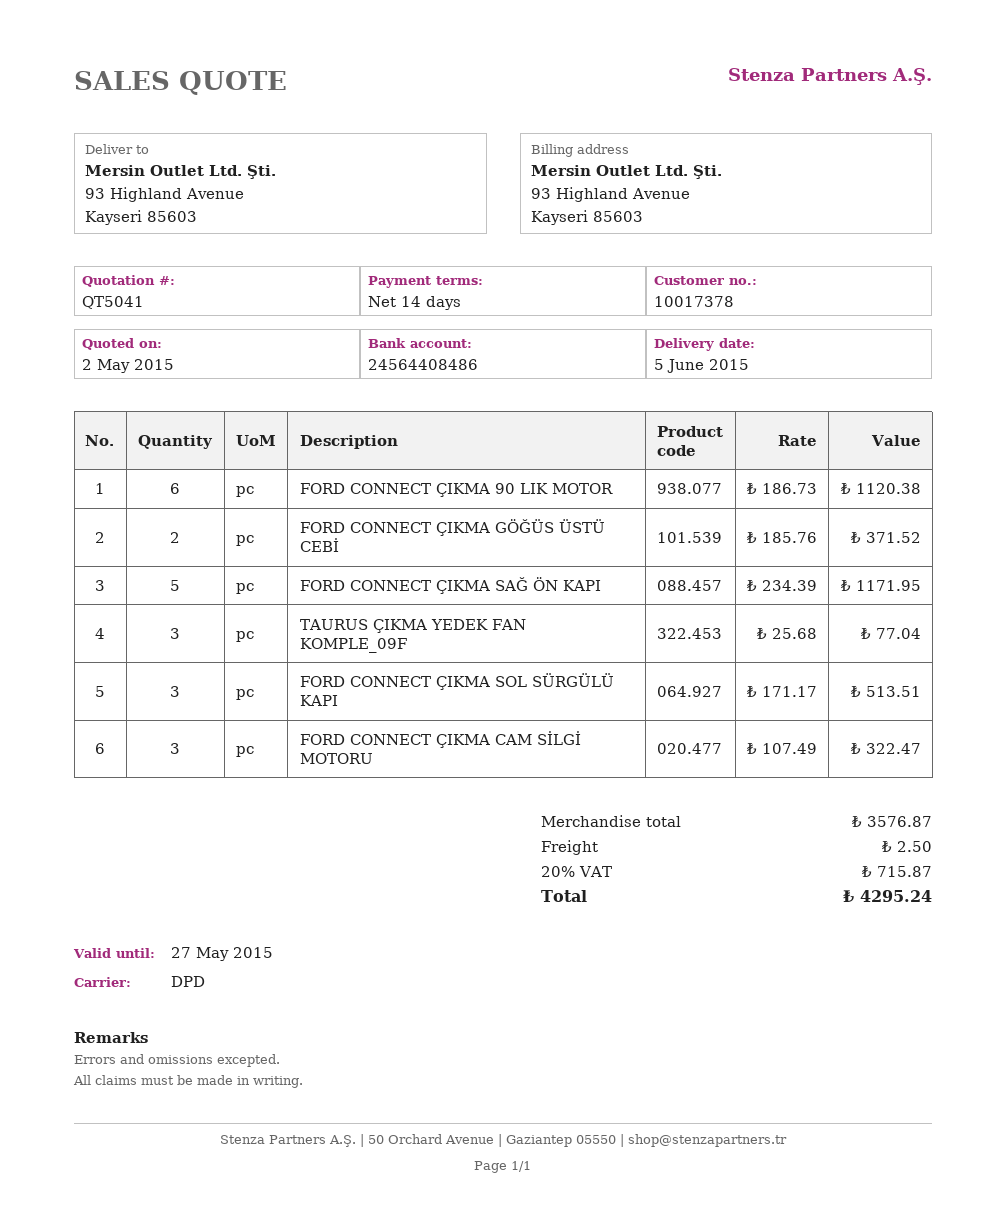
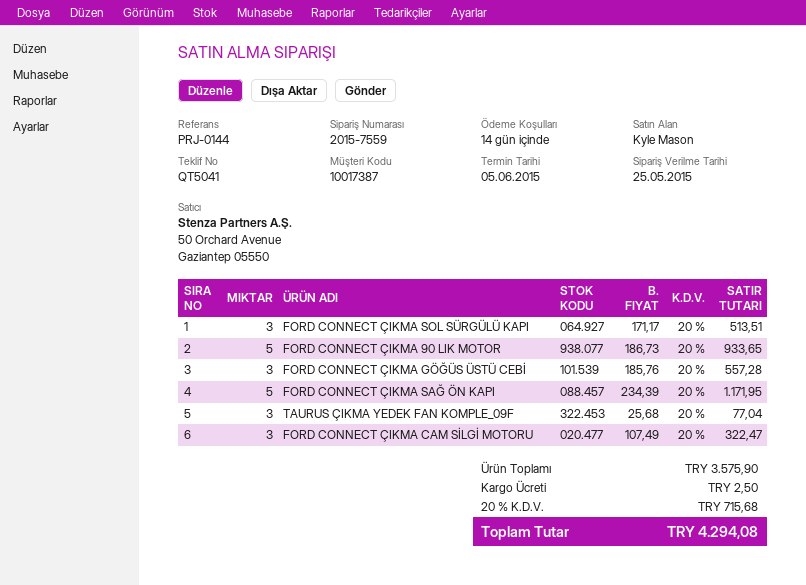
customer number: 10017378 -> 10017387
FORD CONNECT ÇIKMA 90 LIK MOTOR: 6 x 186.73 = 1120.38 -> 5 x 186.73 = 933.65
FORD CONNECT ÇIKMA GÖĞÜS ÜSTÜ CEBİ: 2 x 185.76 = 371.52 -> 3 x 185.76 = 557.28
subtotal: 3576.87 -> 3575.90
tax: 20% = 715.87 -> 20% = 715.68
total: 4295.24 -> 4294.08

